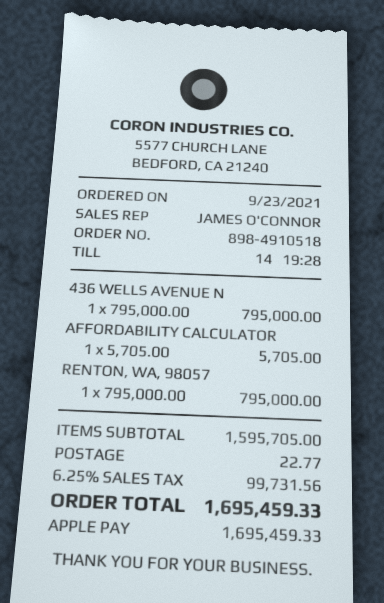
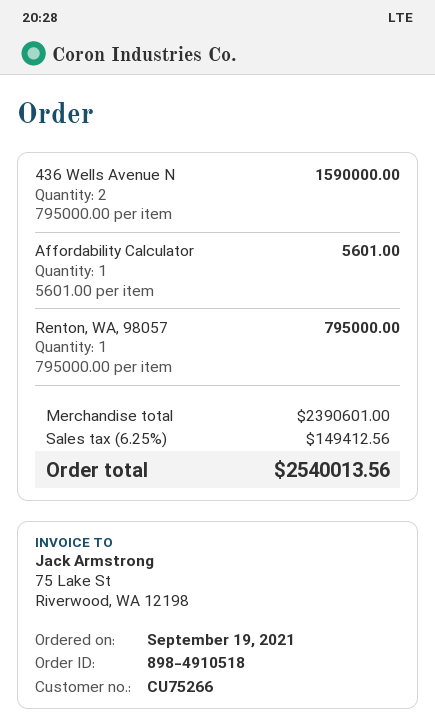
order date: 2021-09-23 -> 2021-09-19
436 WELLS AVENUE N: 1 x 795000.00 = 795000.00 -> 2 x 795000.00 = 1590000.00
AFFORDABILITY CALCULATOR: 1 x 5705.00 = 5705.00 -> 1 x 5601.00 = 5601.00
subtotal: 1595705.00 -> 2390601.00
shipping: 22.77 -> none
tax: 6.25% = 99731.56 -> 6.25% = 149412.56
total: 1695459.33 -> 2540013.56

